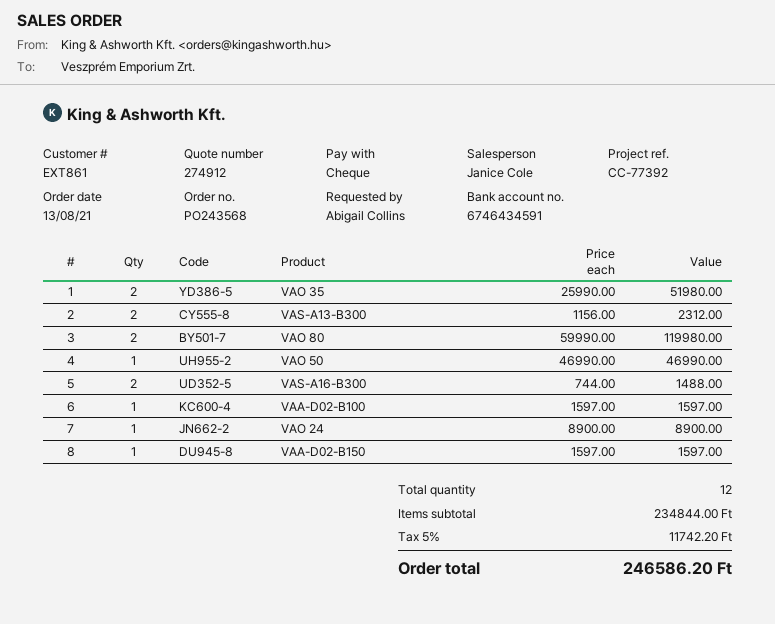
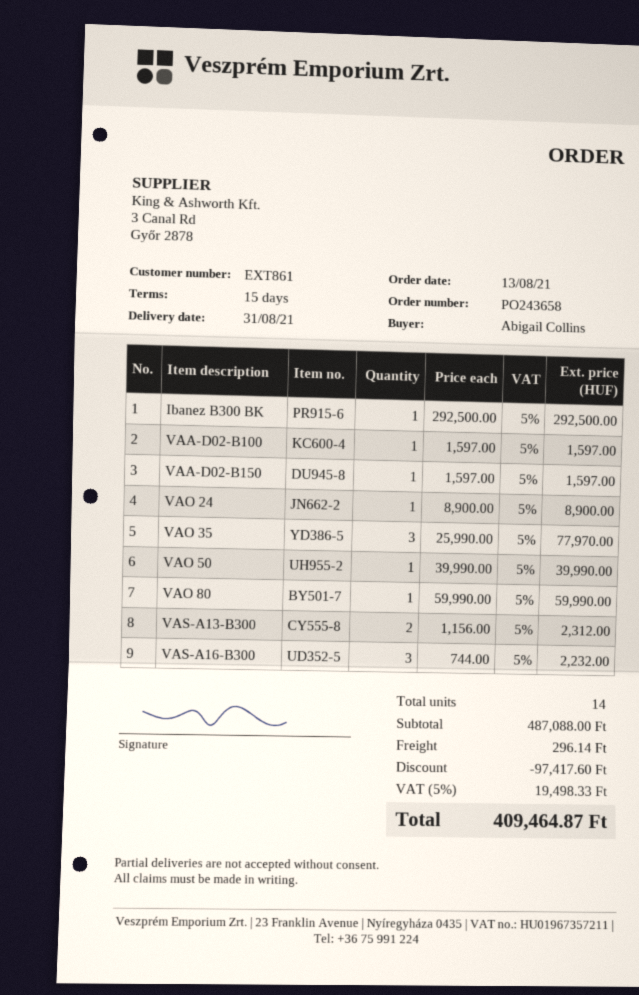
order number: PO243568 -> PO243658
VAO 35: 2 x 25990.00 = 51980.00 -> 3 x 25990.00 = 77970.00
VAO 80: 2 x 59990.00 = 119980.00 -> 1 x 59990.00 = 59990.00
VAO 50: 1 x 46990.00 = 46990.00 -> 1 x 39990.00 = 39990.00
VAS-A16-B300: 2 x 744.00 = 1488.00 -> 3 x 744.00 = 2232.00
Ibanez B300 BK: none -> 1 x 292500.00 = 292500.00
total quantity: 12 -> 14
subtotal: 234844.00 -> 487088.00
discount: none -> 97417.60
shipping: none -> 296.14
tax: 5% = 11742.20 -> 5% = 19498.33
total: 246586.20 -> 409464.87

